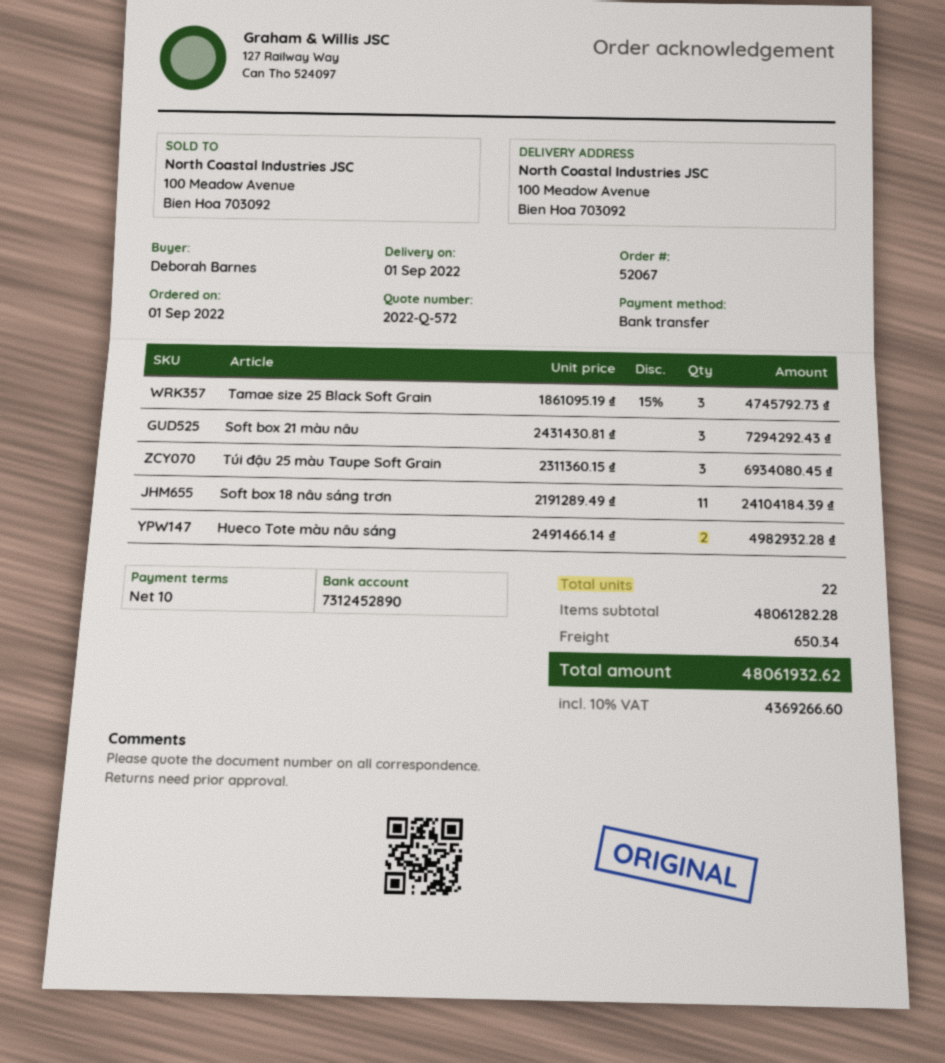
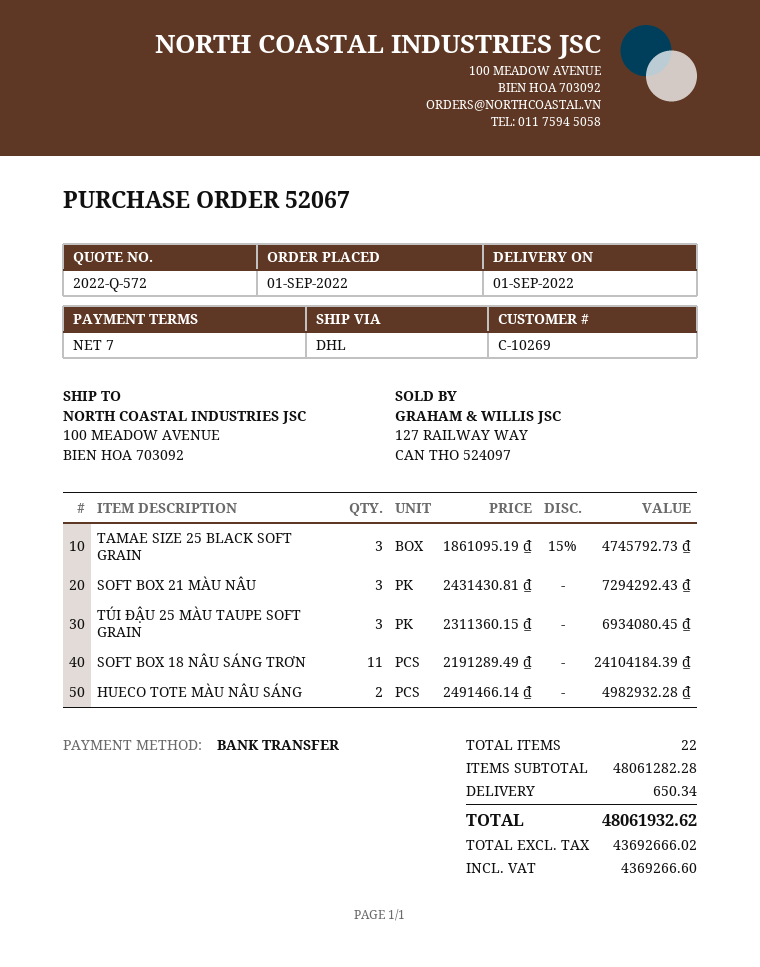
payment terms: 10 days -> 7 days

